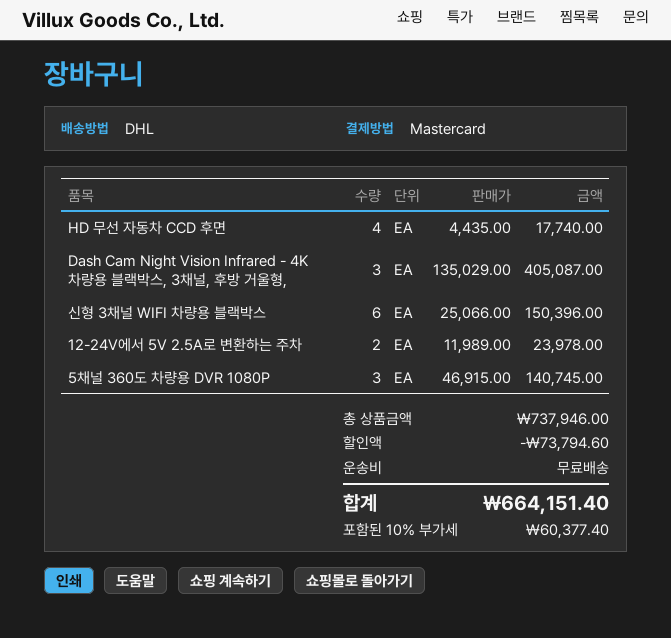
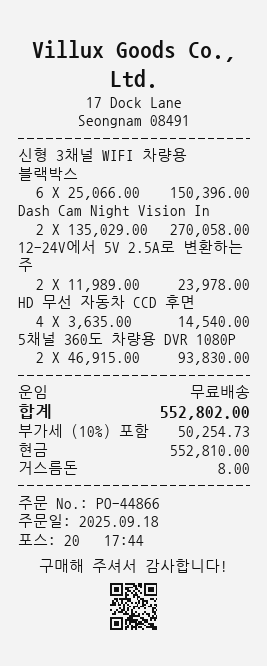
payment method: Mastercard -> cash
HD 무선 자동차 CCD 후면: 4 x 4435.00 = 17740.00 -> 4 x 3635.00 = 14540.00
Dash Cam Night Vision Infrared - 4K 차량용 블랙박스, 3채널, 후방 거울형,: 3 x 135029.00 = 405087.00 -> 2 x 135029.00 = 270058.00
5채널 360도 차량용 DVR 1080P: 3 x 46915.00 = 140745.00 -> 2 x 46915.00 = 93830.00
discount: 73794.60 -> none
tax: 10% = 60377.40 -> 10% = 50254.73
total: 664151.40 -> 552802.00

